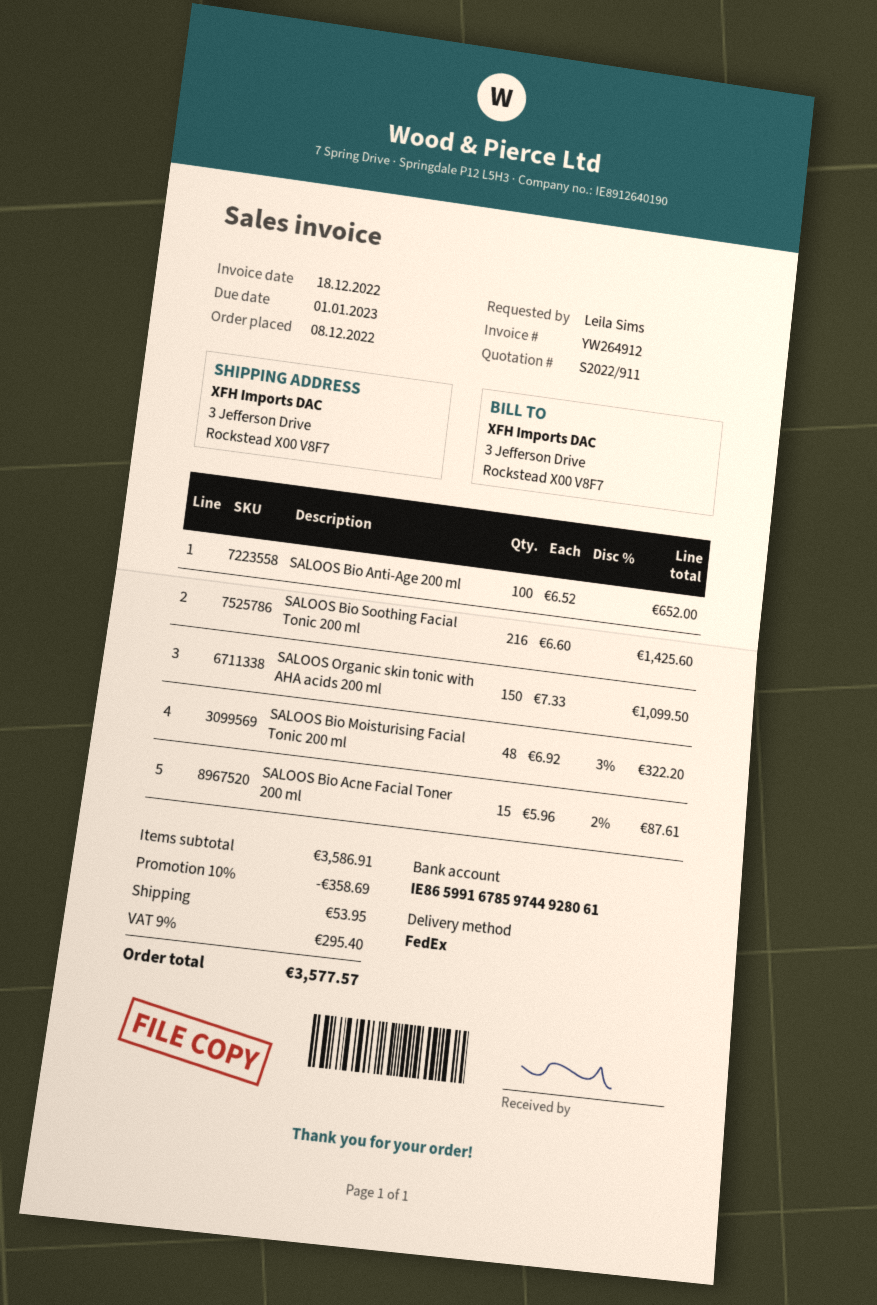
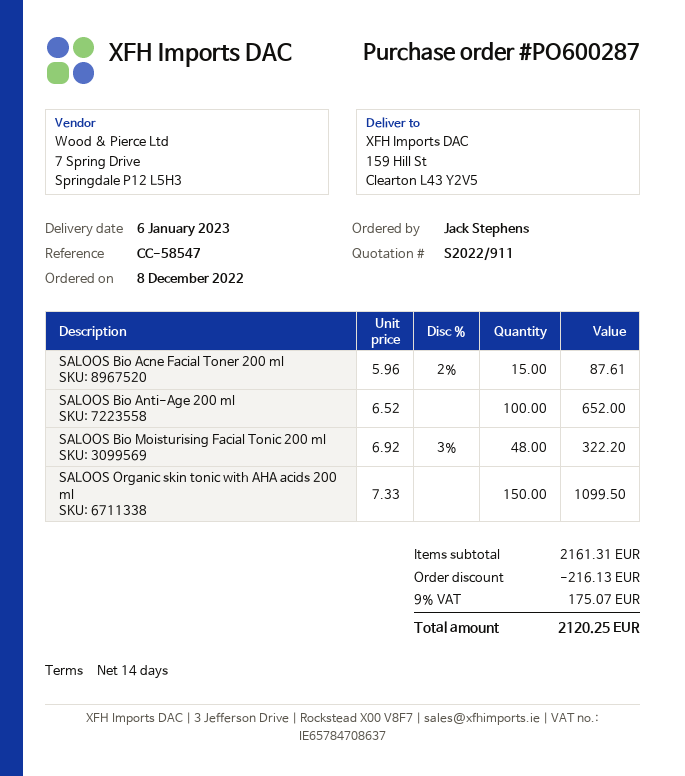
ordered by: Leila Sims -> Jack Stephens
ship to: 3 Jefferson Drive, Rockstead X00 V8F7 -> 159 Hill St, Clearton L43 Y2V5
SALOOS Bio Soothing Facial Tonic 200 ml: 216 x 6.60 = 1425.60 -> none
subtotal: 3586.91 -> 2161.31
discount: 358.69 -> 216.13
shipping: 53.95 -> none
tax: 9% = 295.40 -> 9% = 175.07
total: 3577.57 -> 2120.25

